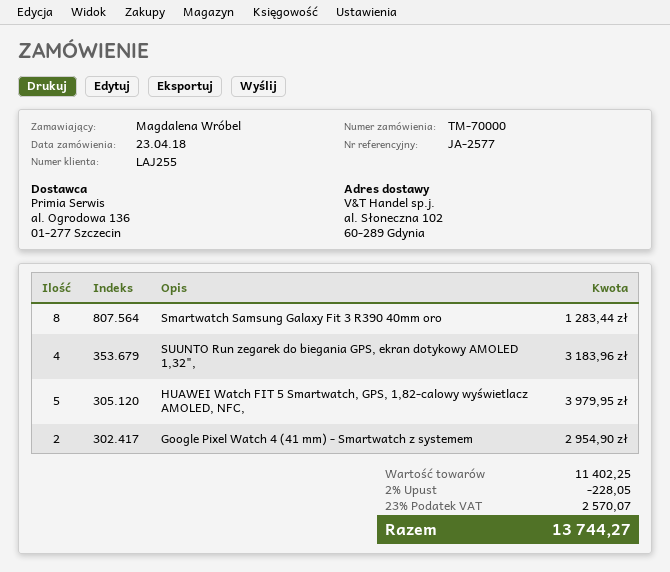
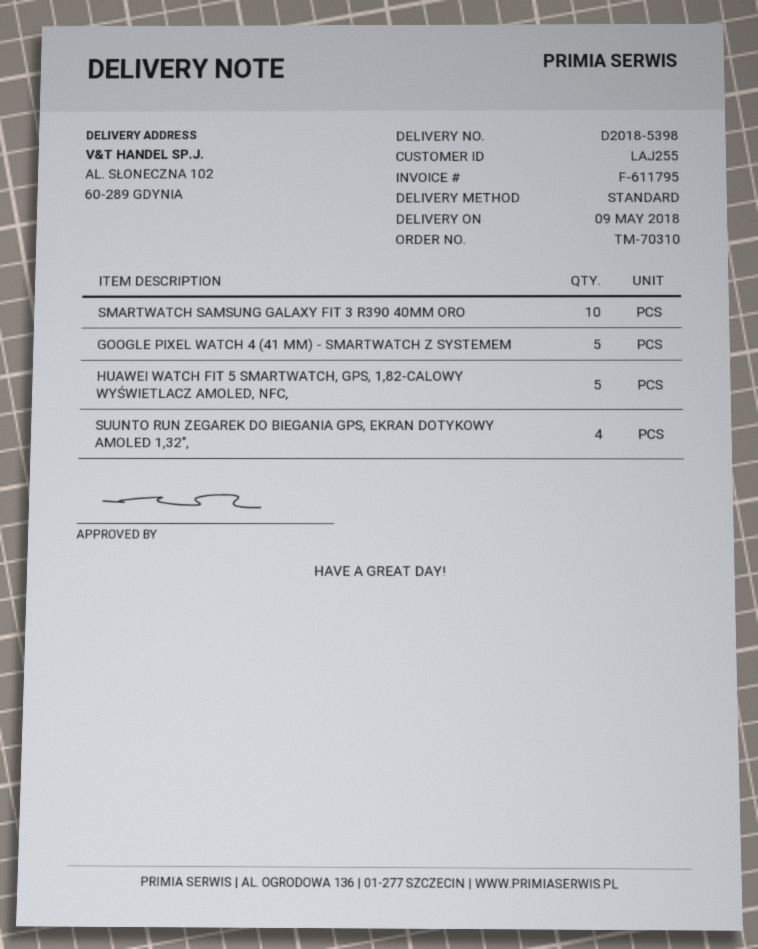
order number: TM-70000 -> TM-70310
Smartwatch Samsung Galaxy Fit 3 R390 40mm oro: 8 -> 10
Google Pixel Watch 4 (41 mm) - Smartwatch z systemem: 2 -> 5

